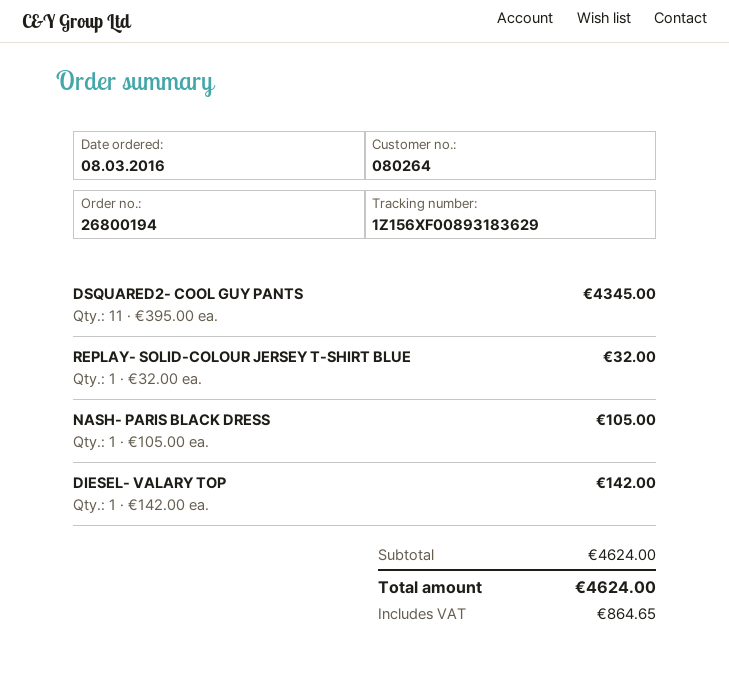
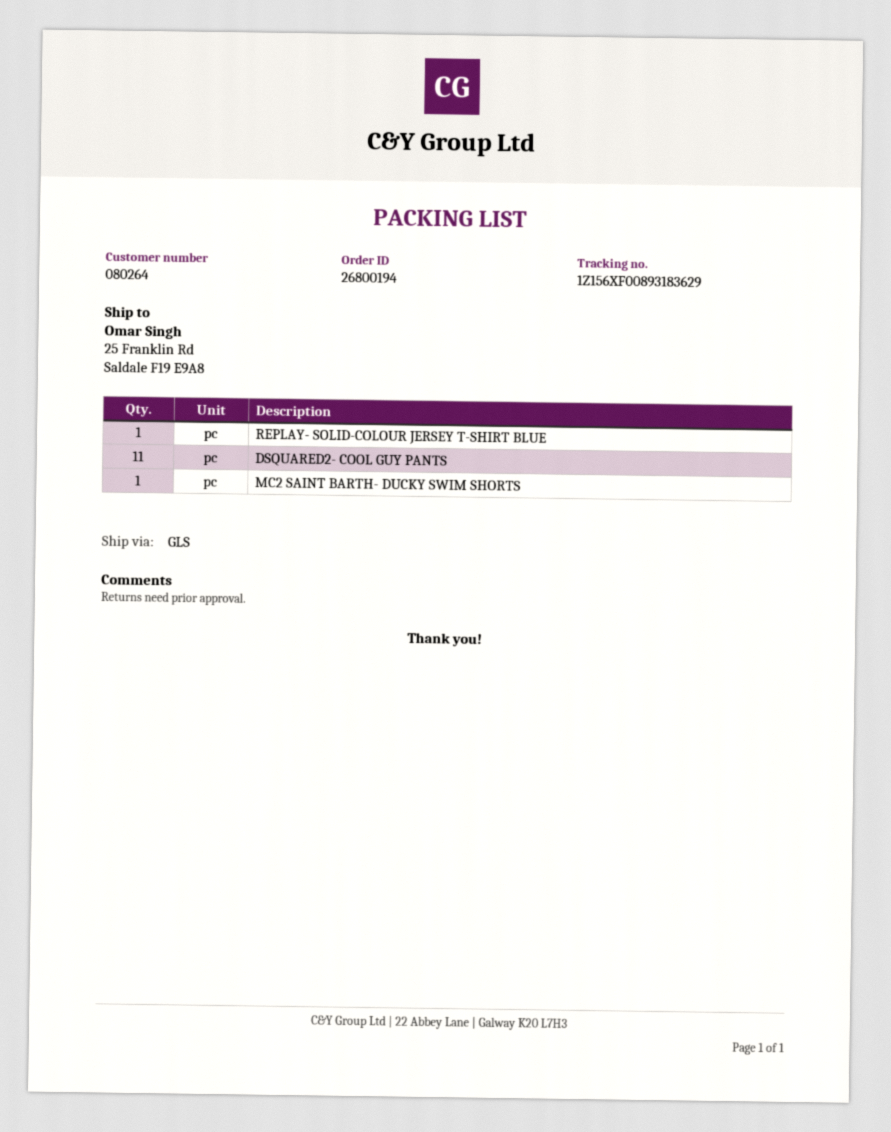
NASH- PARIS BLACK DRESS: 1 -> none
DIESEL- VALARY TOP: 1 -> none
MC2 SAINT BARTH- DUCKY SWIM SHORTS: none -> 1

